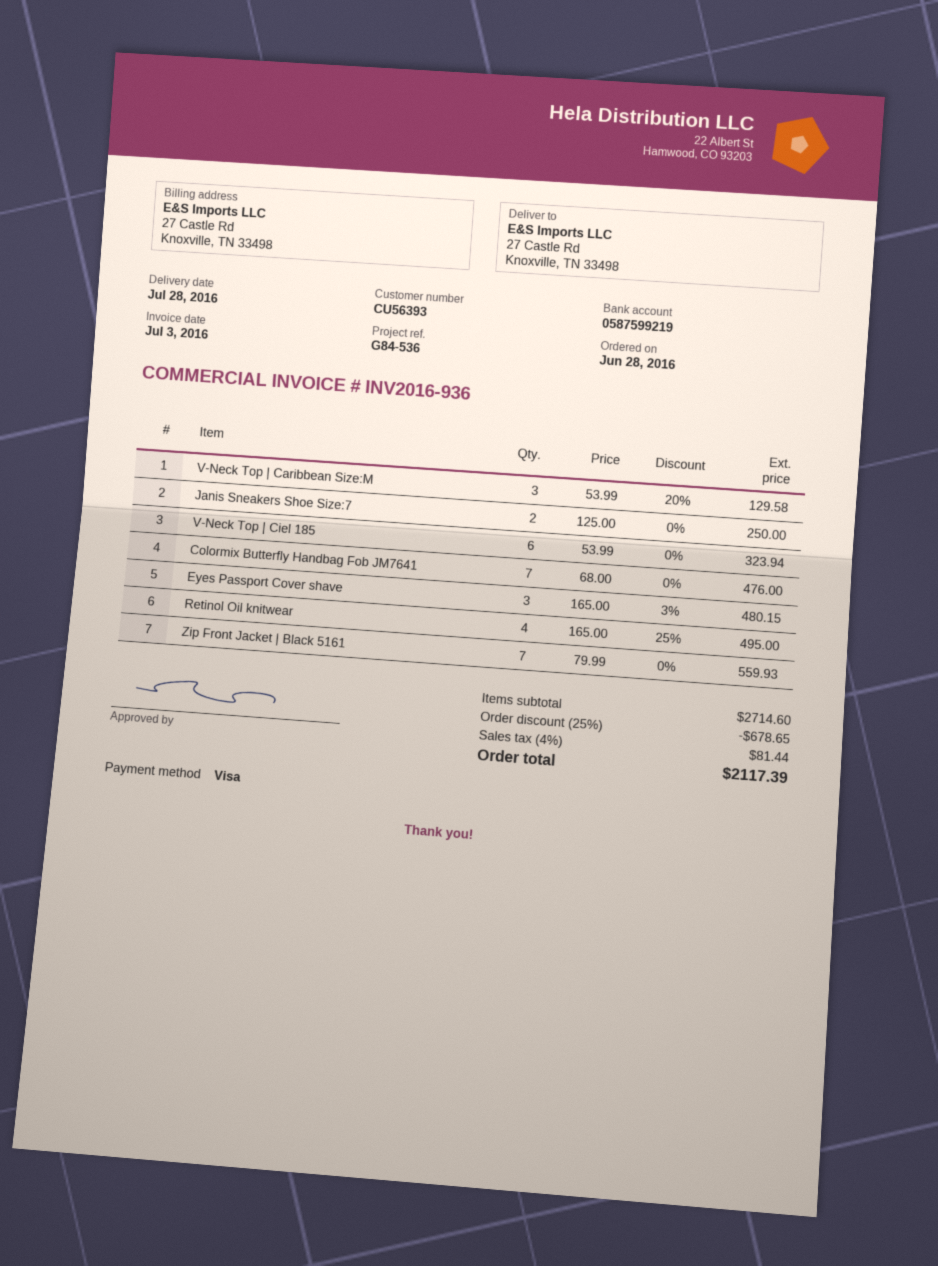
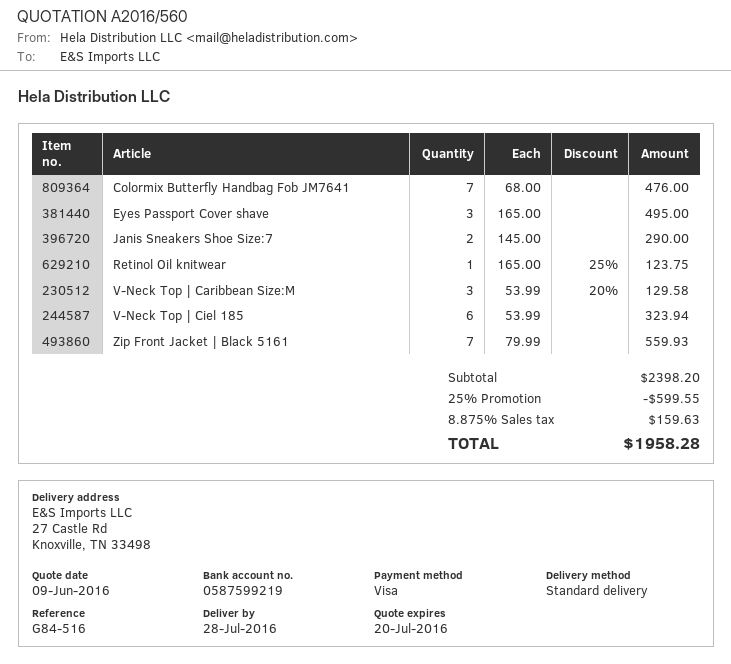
reference: G84-536 -> G84-516
Janis Sneakers Shoe Size:7: 2 x 125.00 = 250.00 -> 2 x 145.00 = 290.00
Eyes Passport Cover shave: 3 x 165.00 - 3% = 480.15 -> 3 x 165.00 = 495.00
Retinol Oil knitwear: 4 x 165.00 - 25% = 495.00 -> 1 x 165.00 - 25% = 123.75
subtotal: 2714.60 -> 2398.20
discount: 25% = 678.65 -> 25% = 599.55
tax: 4% = 81.44 -> 8.875% = 159.63
total: 2117.39 -> 1958.28

